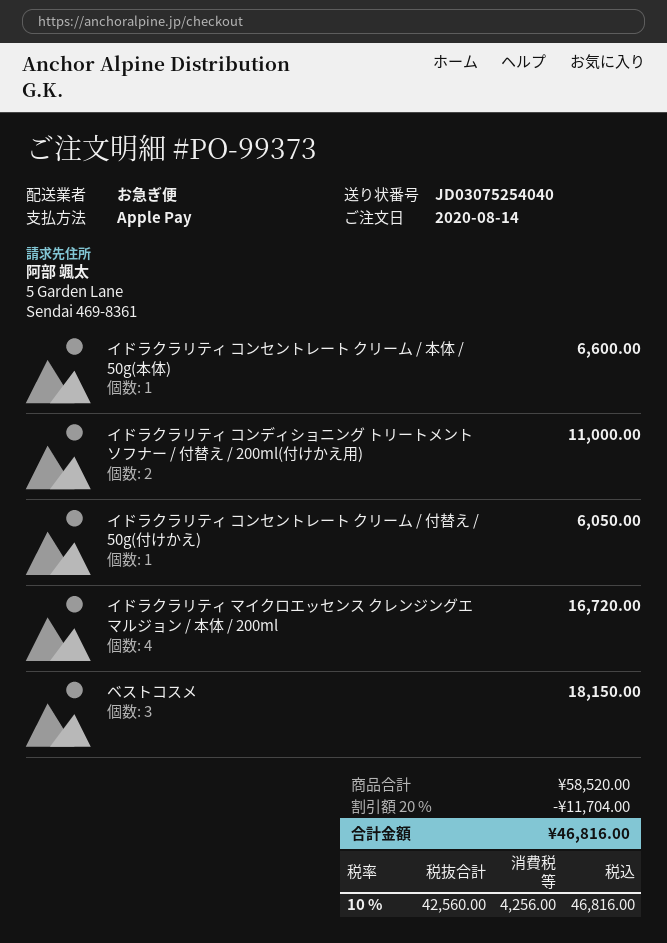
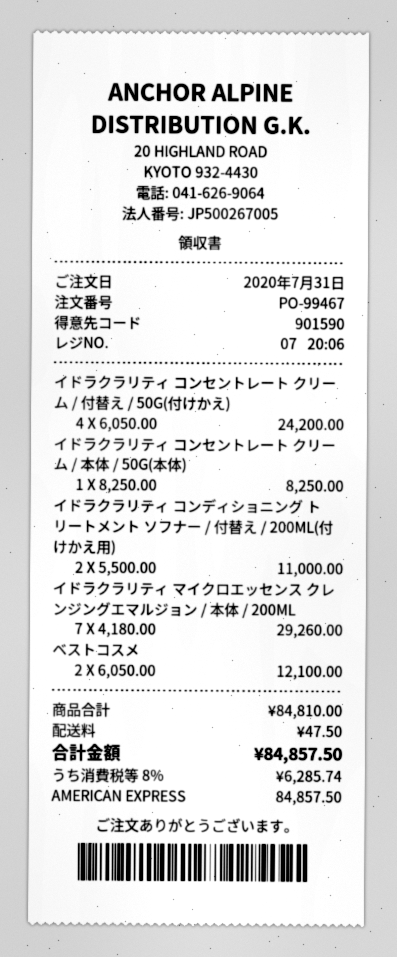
order number: PO-99373 -> PO-99467
order date: 2020-08-14 -> 2020-07-31
payment method: Apple Pay -> American Express
イドラクラリティ コンセントレート クリーム / 本体 / 50g(本体): 1 for 6600.00 -> 1 for 8250.00
イドラクラリティ コンセントレート クリーム / 付替え / 50g(付けかえ): 1 for 6050.00 -> 4 for 24200.00
イドラクラリティ マイクロエッセンス クレンジングエマルジョン / 本体 / 200ml: 4 for 16720.00 -> 7 for 29260.00
ベストコスメ: 3 for 18150.00 -> 2 for 12100.00
subtotal: 58520.00 -> 84810.00
discount: 20% = 11704.00 -> none
shipping: none -> 47.50
tax: 10% = 4256.00 -> 8% = 6285.74
total: 46816.00 -> 84857.50

